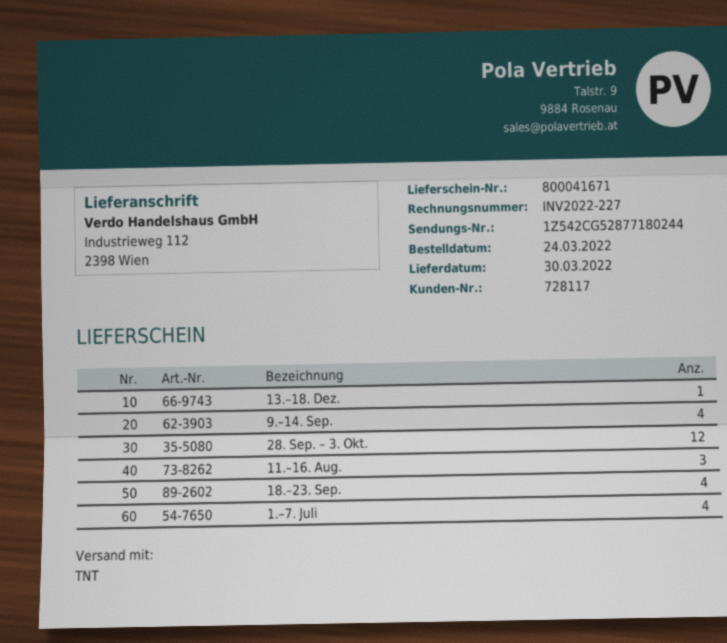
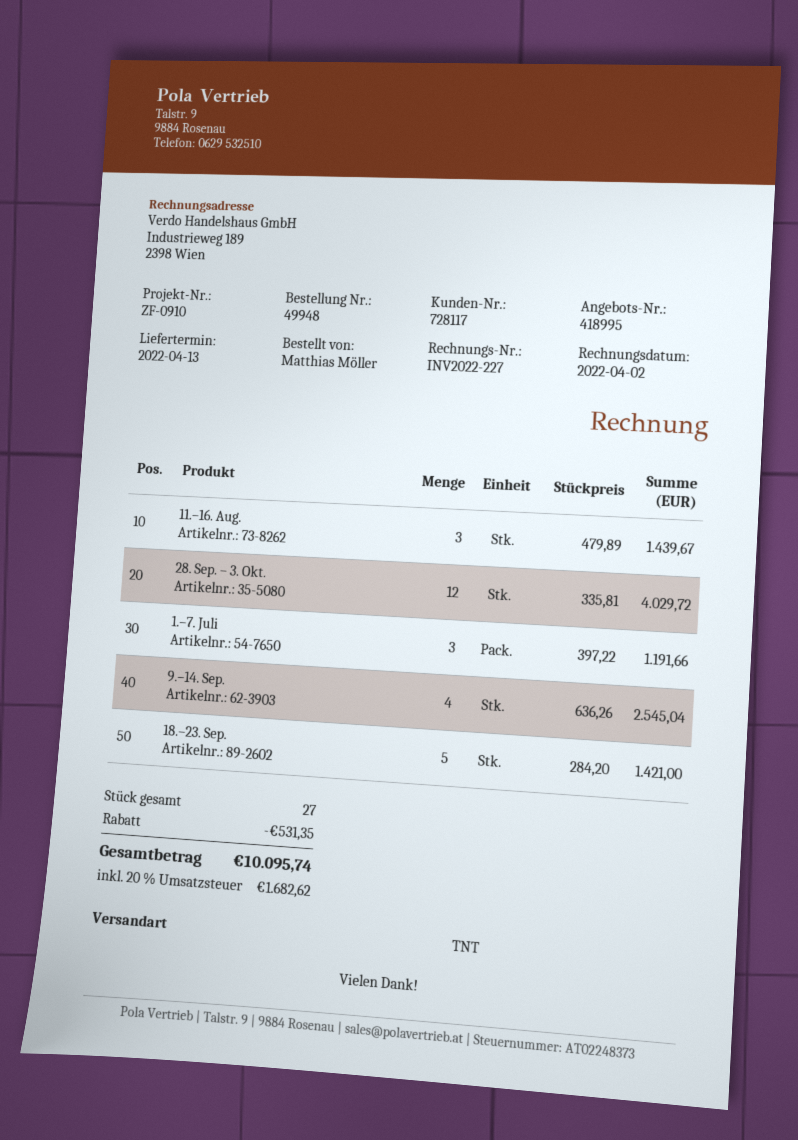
delivery date: 2022-03-30 -> 2022-04-13
13.–18. Dez.: 1 -> none
18.–23. Sep.: 4 -> 5
1.–7. Juli: 4 -> 3

